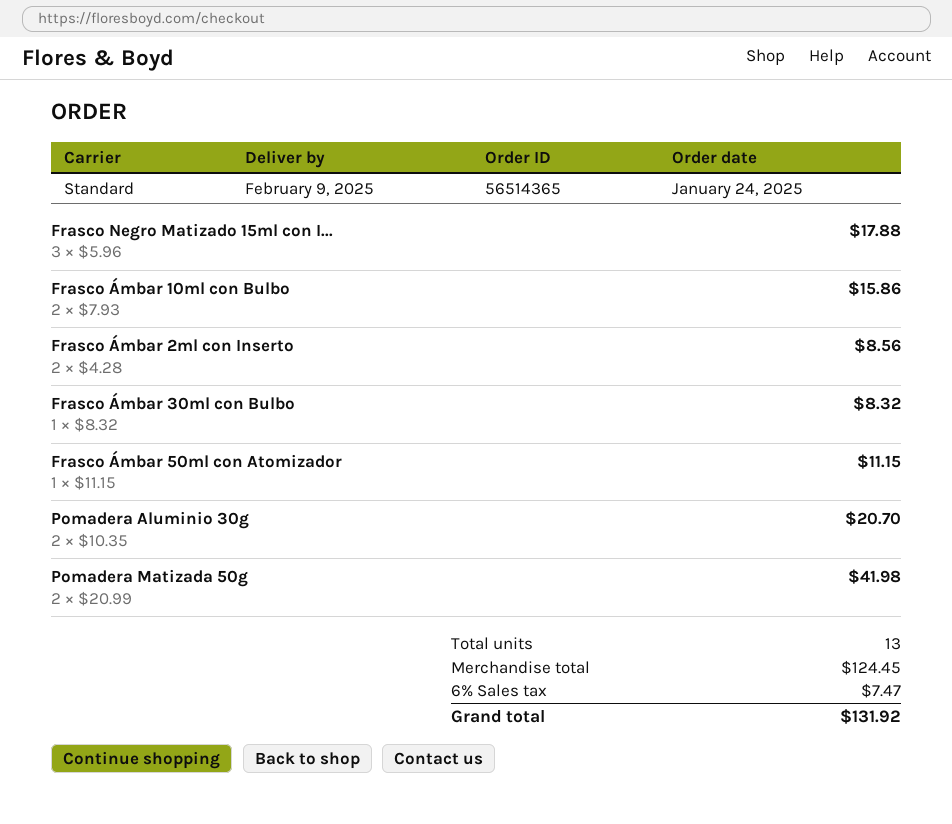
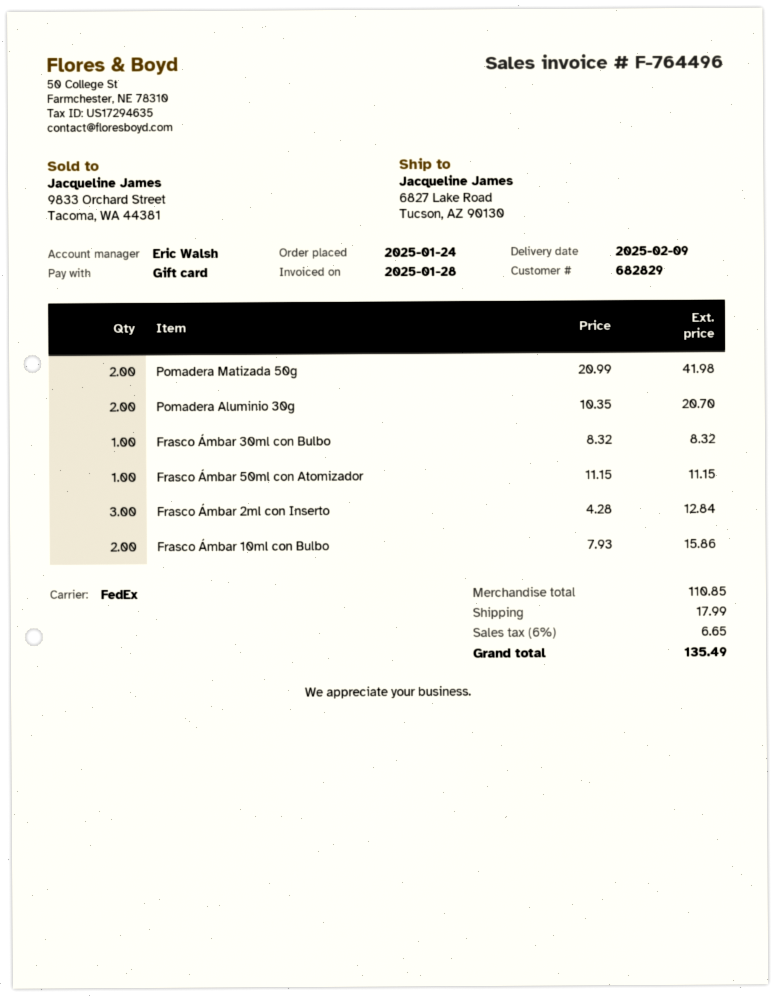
shipping method: standard -> FedEx
Frasco Negro Matizado 15ml con I...: 3 x 5.96 = 17.88 -> none
Frasco Ámbar 2ml con Inserto: 2 x 4.28 = 8.56 -> 3 x 4.28 = 12.84
subtotal: 124.45 -> 110.85
shipping: none -> 17.99
tax: 6% = 7.47 -> 6% = 6.65
total: 131.92 -> 135.49

